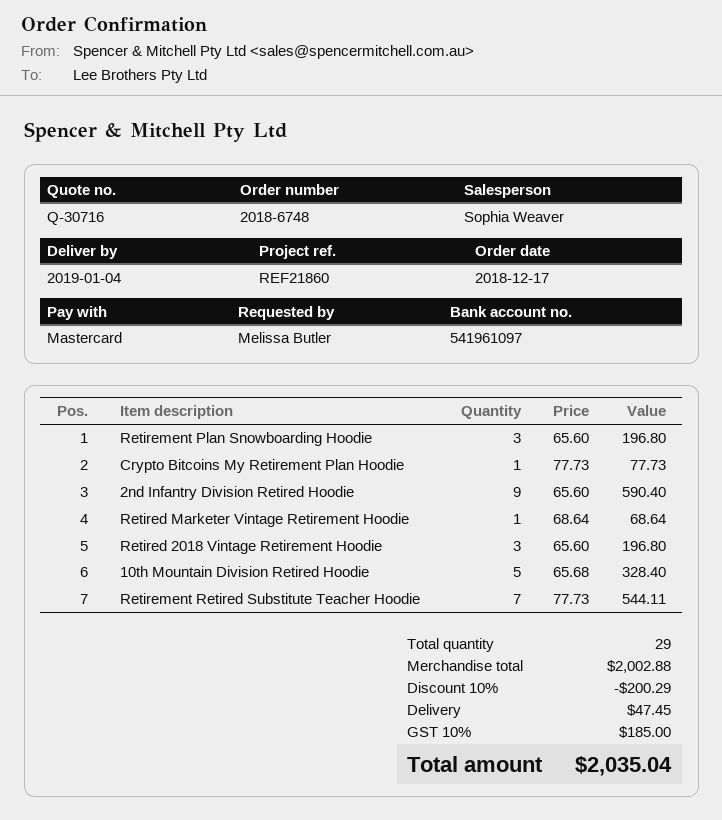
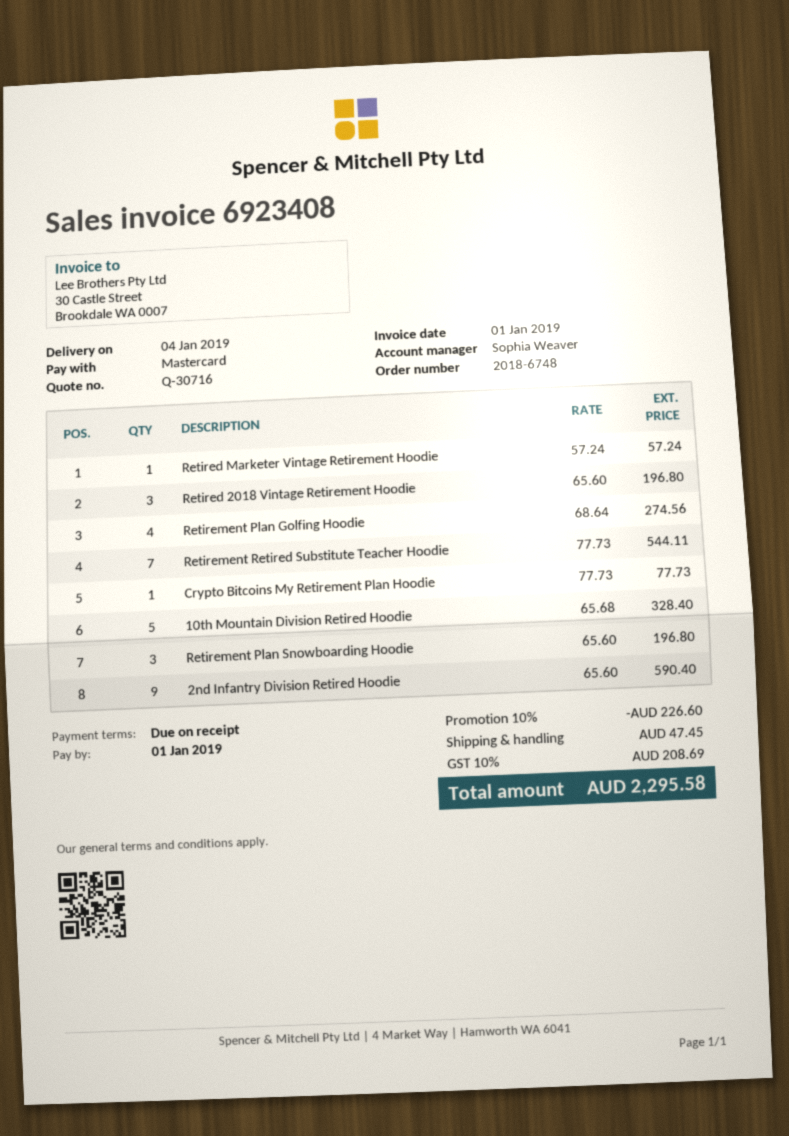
Retired Marketer Vintage Retirement Hoodie: 1 x 68.64 = 68.64 -> 1 x 57.24 = 57.24
Retirement Plan Golfing Hoodie: none -> 4 x 68.64 = 274.56
discount: 10% = 200.29 -> 10% = 226.60
tax: 10% = 185.00 -> 10% = 208.69
total: 2035.04 -> 2295.58

